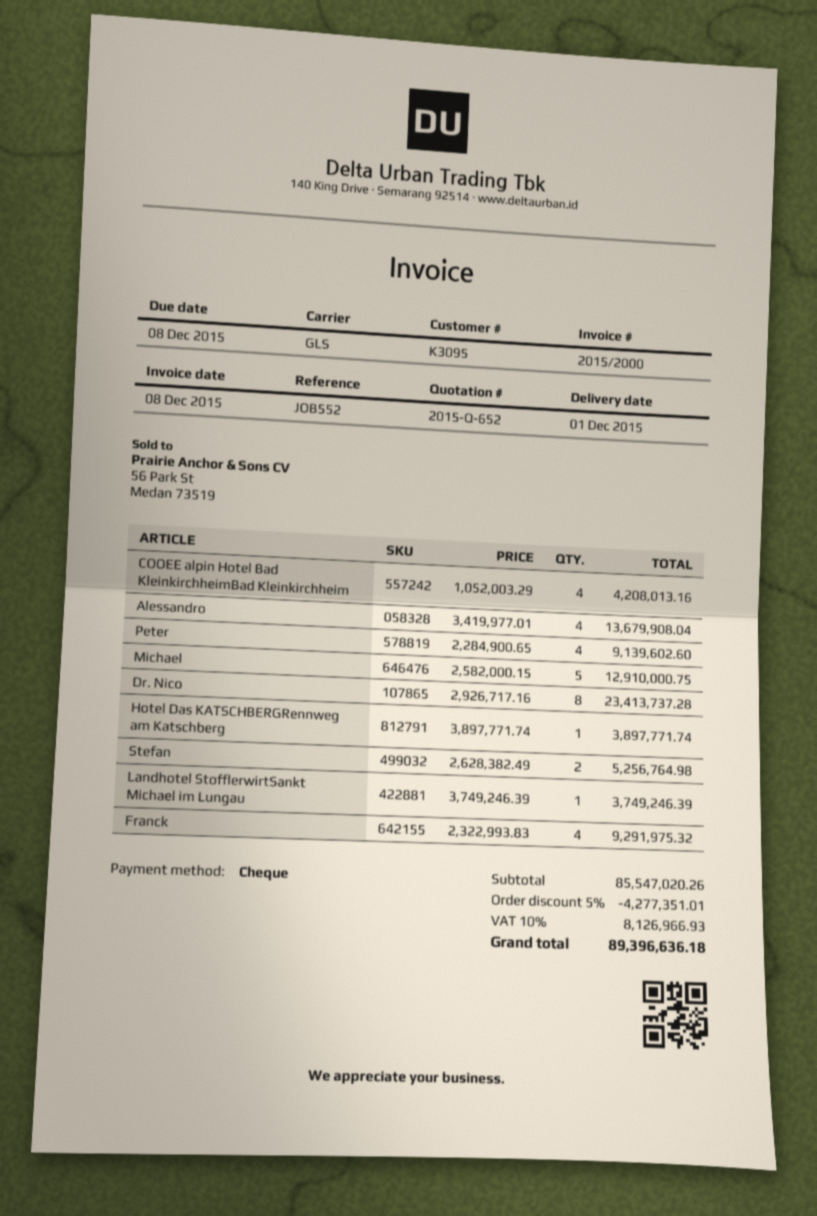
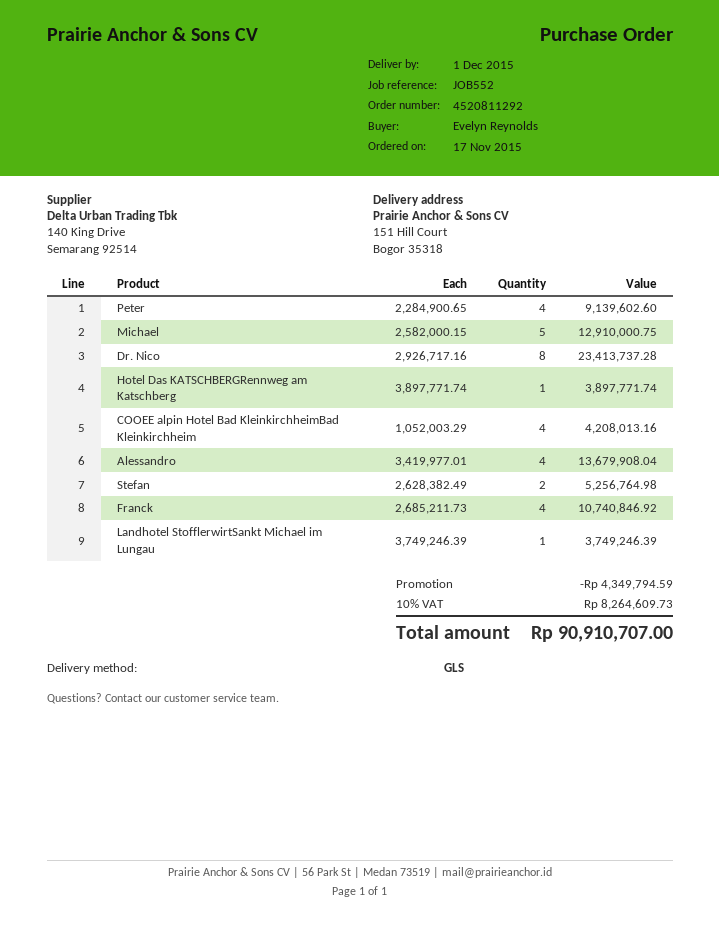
Franck: 4 x 2322993.83 = 9291975.32 -> 4 x 2685211.73 = 10740846.92
discount: 4277351.01 -> 4349794.59
tax: 10% = 8126966.93 -> 10% = 8264609.73
total: 89396636.18 -> 90910707.00

